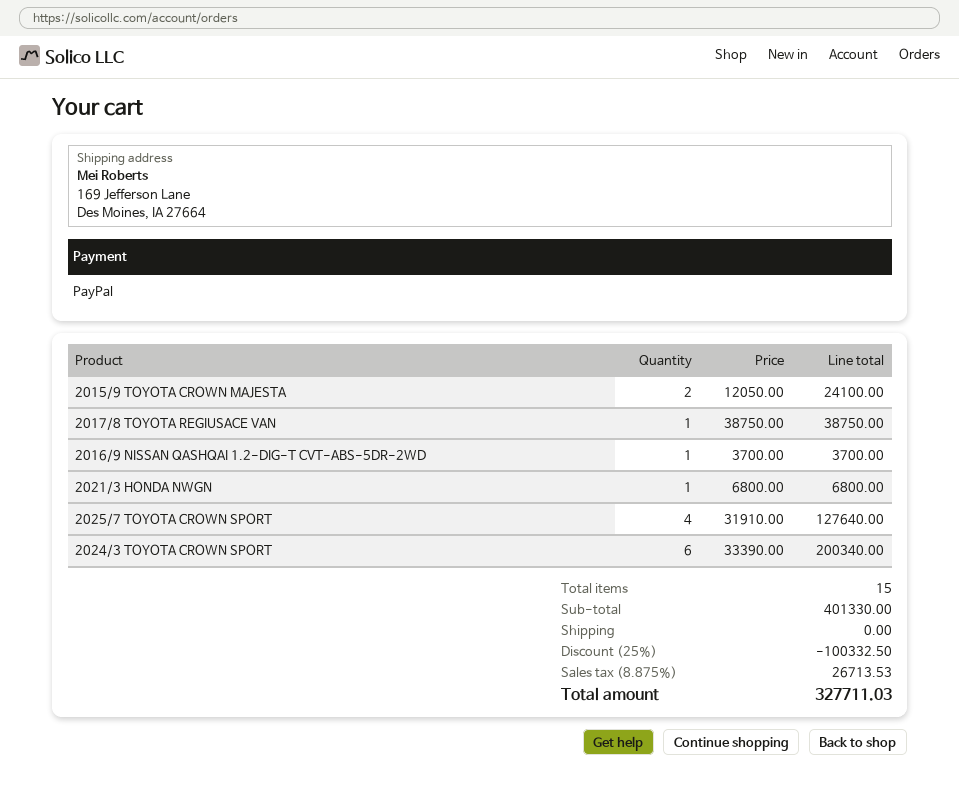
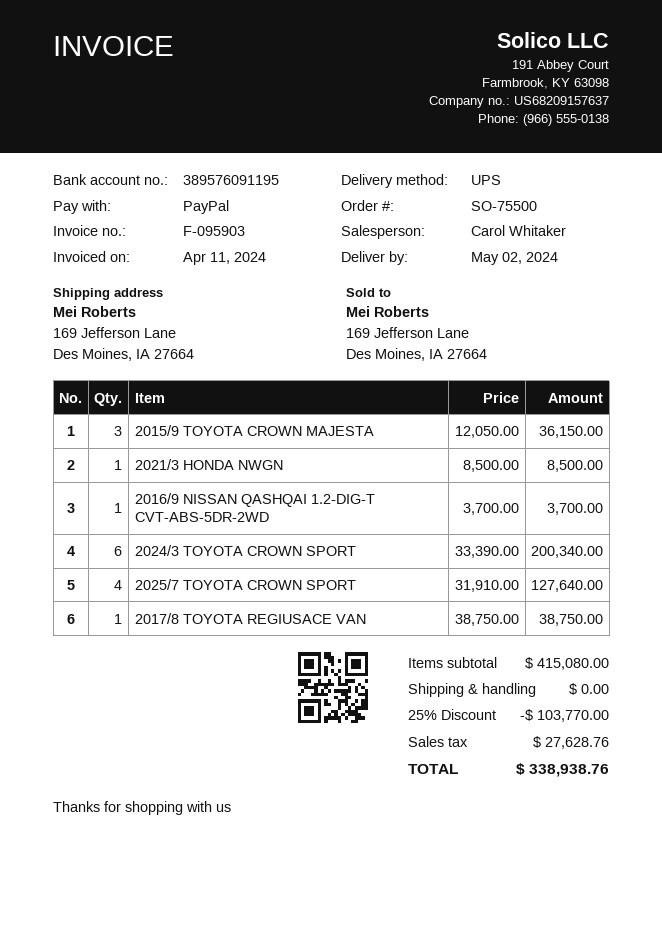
2015/9 TOYOTA CROWN MAJESTA: 2 x 12050.00 = 24100.00 -> 3 x 12050.00 = 36150.00
2021/3 HONDA NWGN: 1 x 6800.00 = 6800.00 -> 1 x 8500.00 = 8500.00
subtotal: 401330.00 -> 415080.00
discount: 25% = 100332.50 -> 25% = 103770.00
tax: 26713.53 -> 27628.76
total: 327711.03 -> 338938.76

